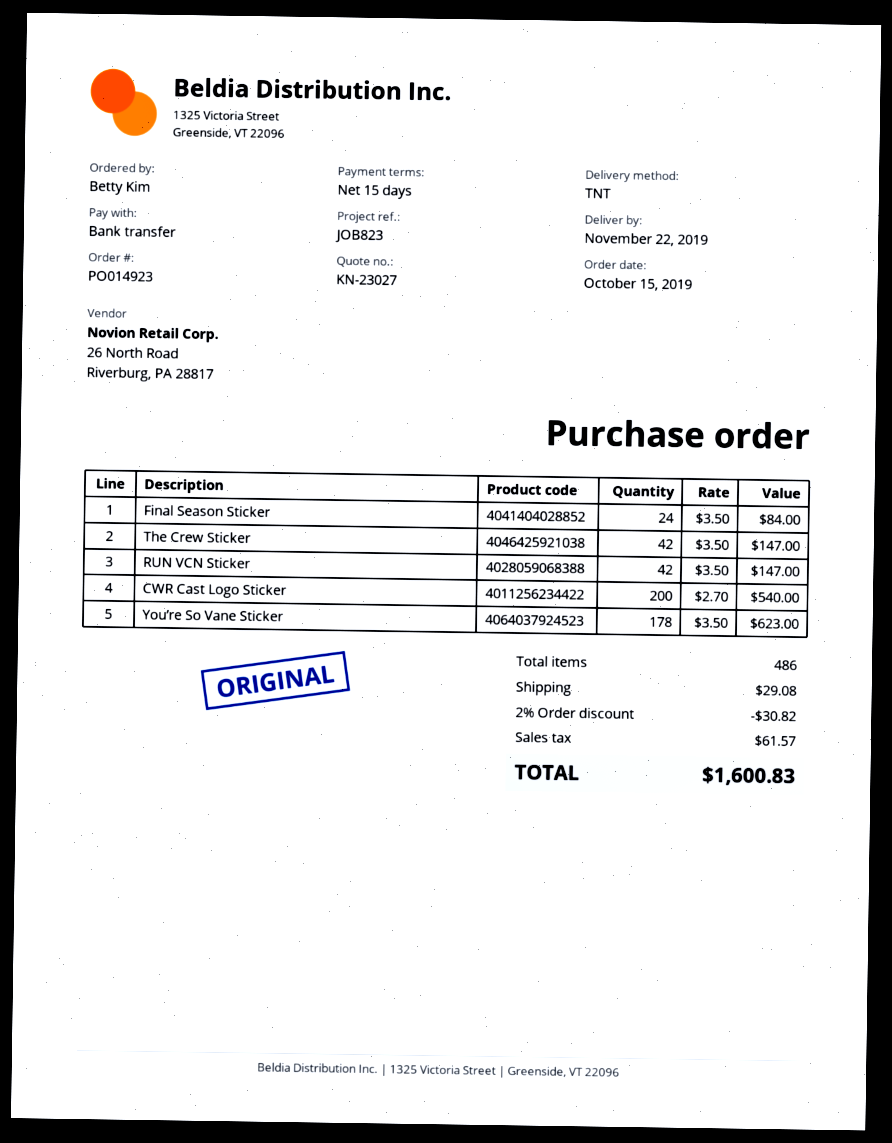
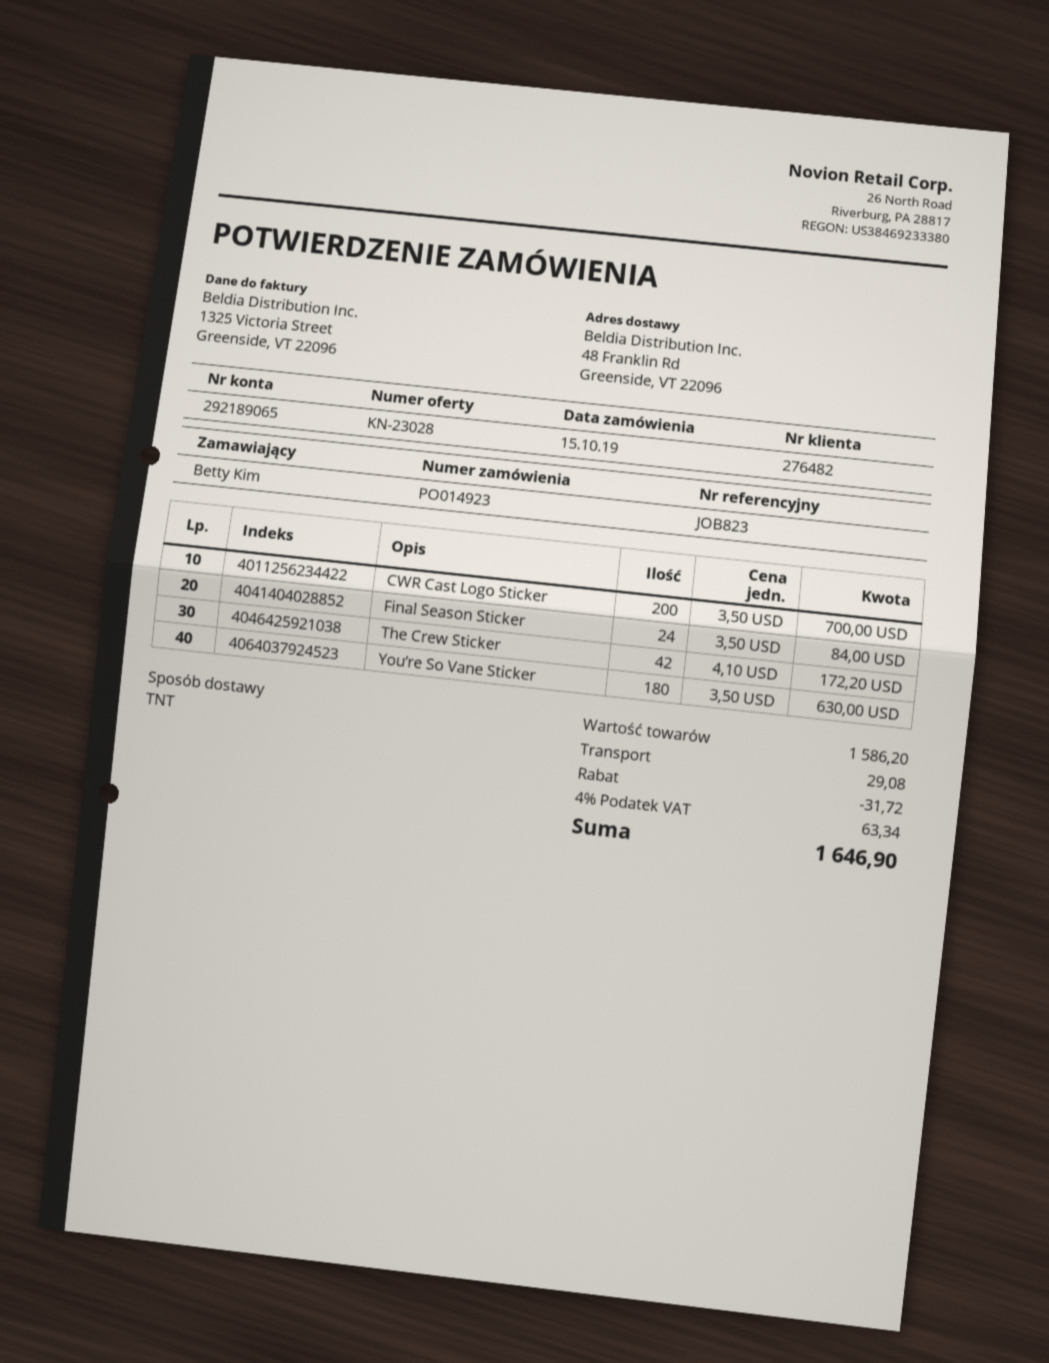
quote number: KN-23027 -> KN-23028
The Crew Sticker: 42 x 3.50 = 147.00 -> 42 x 4.10 = 172.20
RUN VCN Sticker: 42 x 3.50 = 147.00 -> none
CWR Cast Logo Sticker: 200 x 2.70 = 540.00 -> 200 x 3.50 = 700.00
You’re So Vane Sticker: 178 x 3.50 = 623.00 -> 180 x 3.50 = 630.00
discount: 30.82 -> 31.72
tax: 61.57 -> 63.34
total: 1600.83 -> 1646.90

